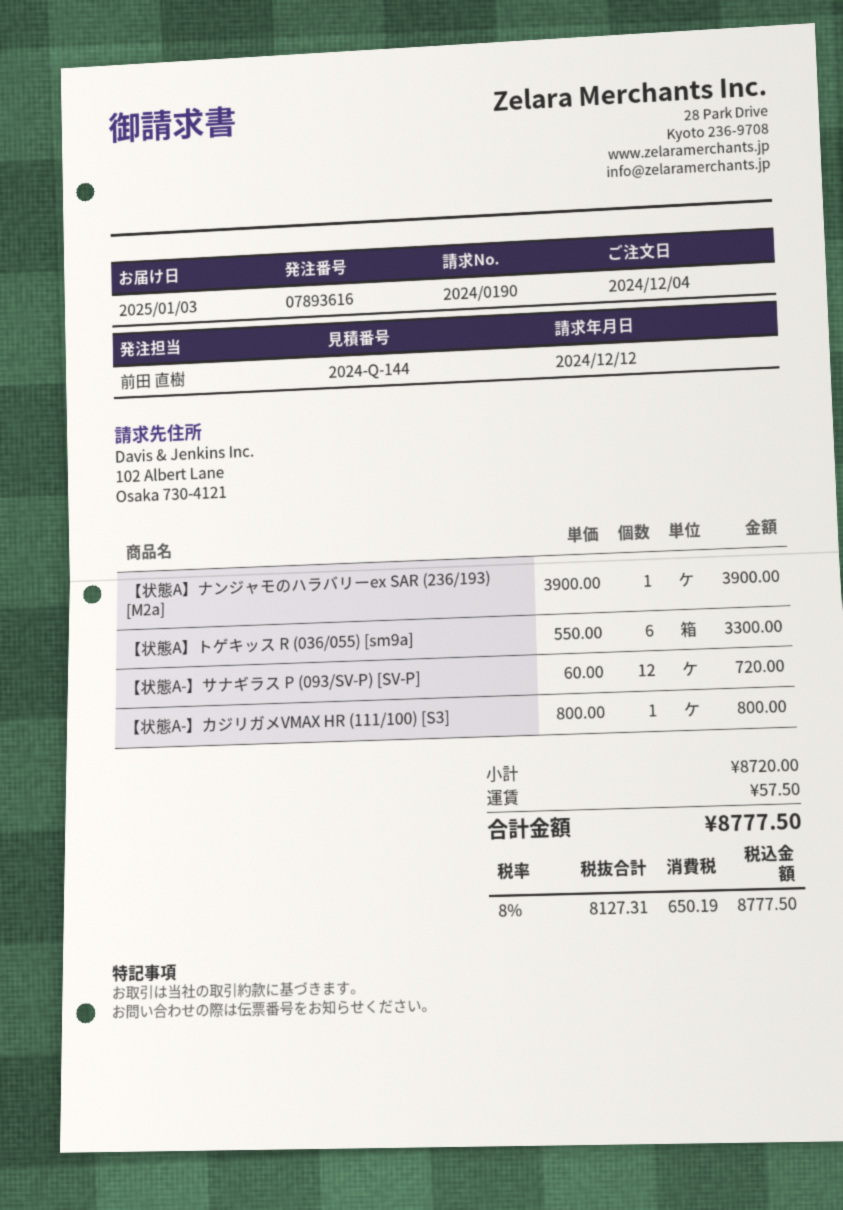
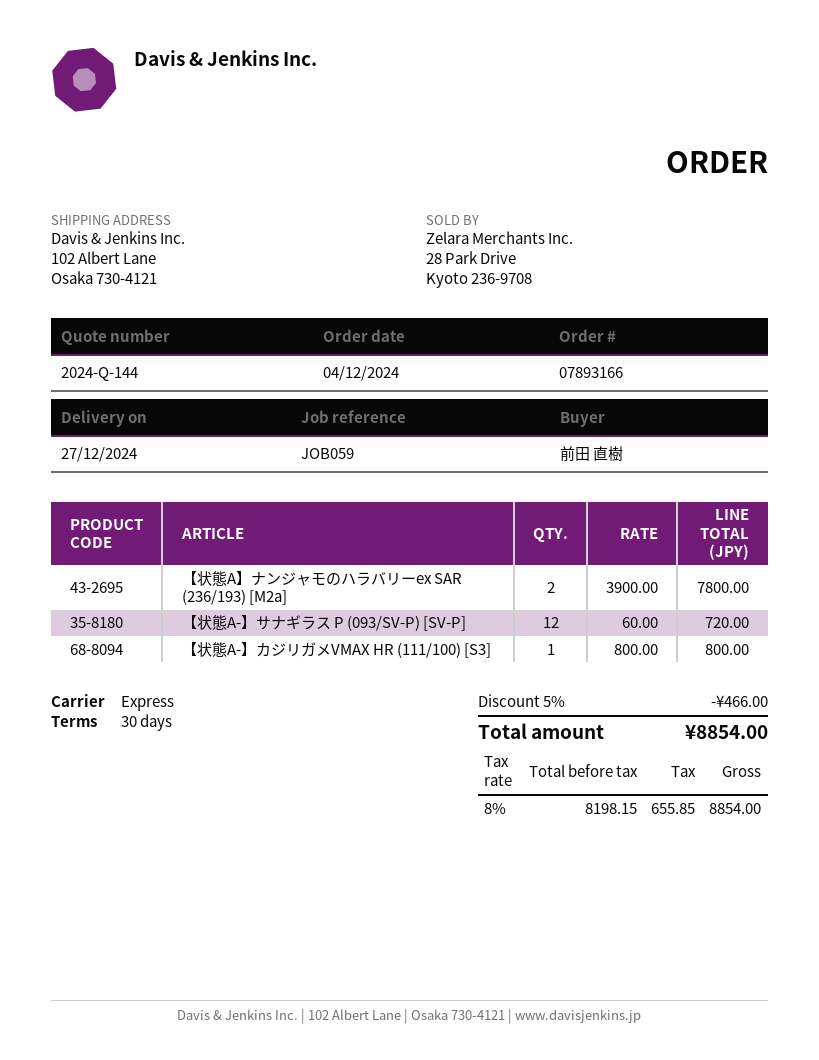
order number: 07893616 -> 07893166
delivery date: 2025-01-03 -> 2024-12-27
【状態A】ナンジャモのハラバリーex SAR (236/193) [M2a]: 1 x 3900.00 = 3900.00 -> 2 x 3900.00 = 7800.00
【状態A】トゲキッス R (036/055) [sm9a]: 6 x 550.00 = 3300.00 -> none
discount: none -> 5% = 466.00
shipping: 57.50 -> none
net: 8127.31 -> 8198.15
tax: 8% = 650.19 -> 8% = 655.85
total: 8777.50 -> 8854.00

